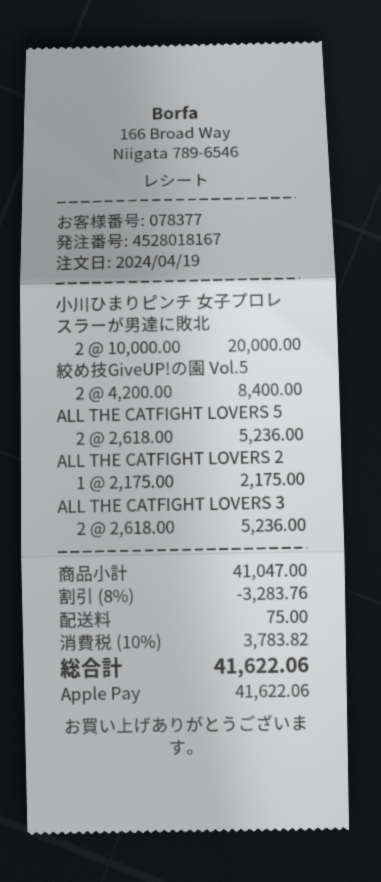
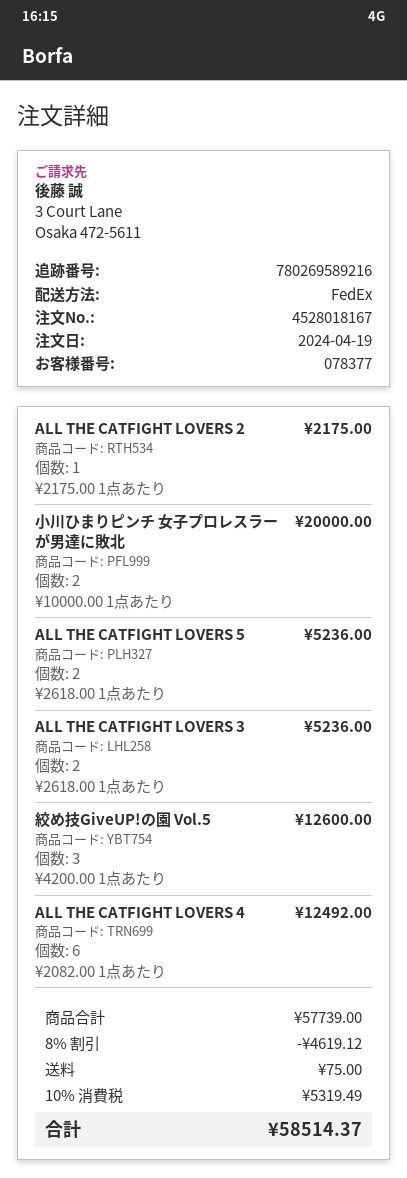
絞め技GiveUP!の園 Vol.5: 2 x 4200.00 = 8400.00 -> 3 x 4200.00 = 12600.00
ALL THE CATFIGHT LOVERS 4: none -> 6 x 2082.00 = 12492.00
subtotal: 41047.00 -> 57739.00
discount: 8% = 3283.76 -> 8% = 4619.12
tax: 10% = 3783.82 -> 10% = 5319.49
total: 41622.06 -> 58514.37

